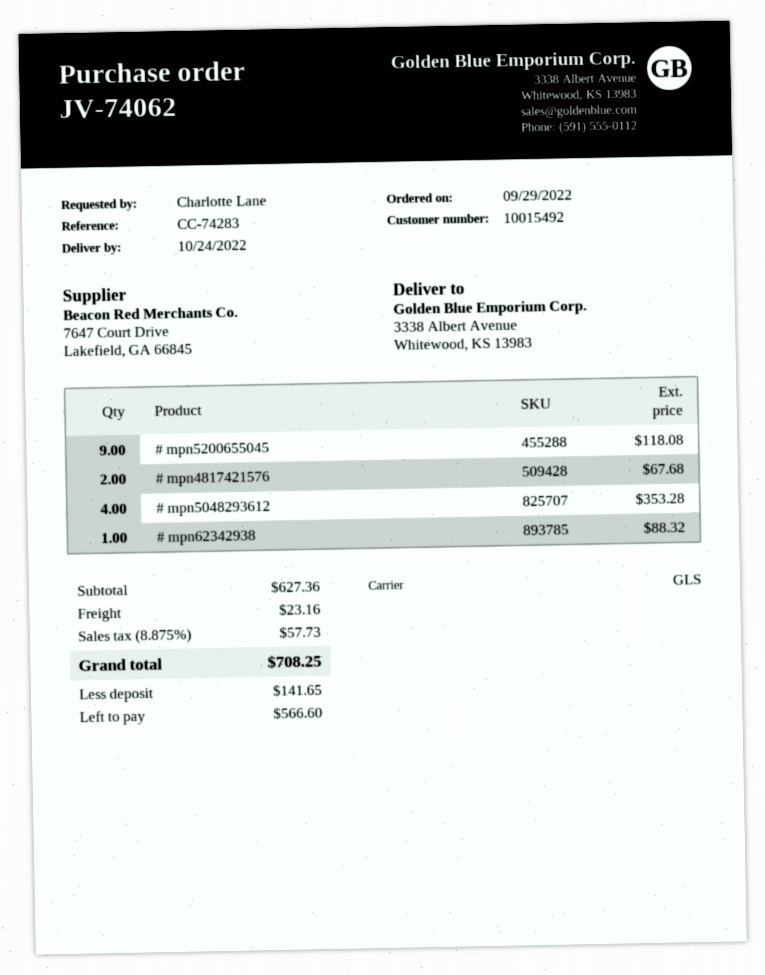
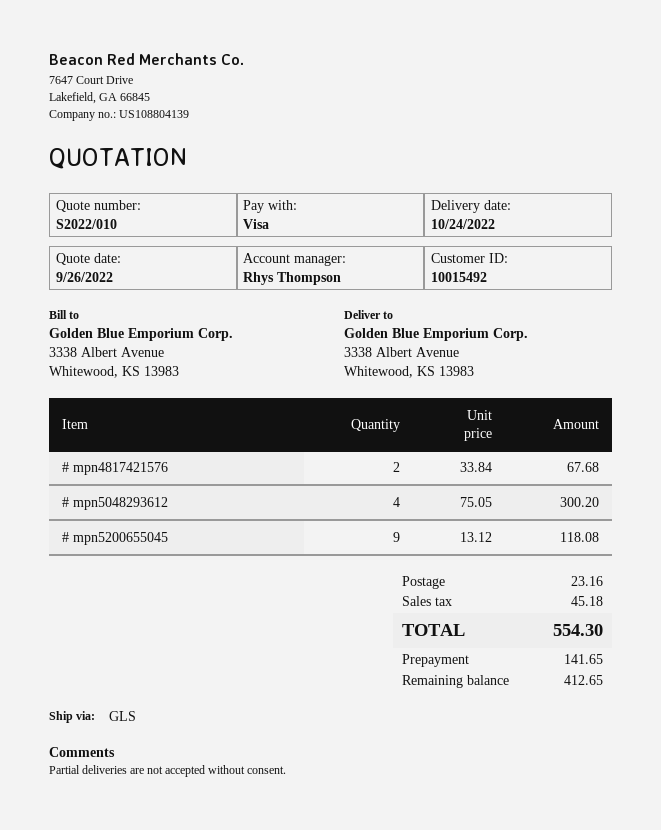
# mpn5048293612: 4 for 353.28 -> 4 for 300.20
# mpn62342938: 1 for 88.32 -> none
tax: 57.73 -> 45.18
total: 708.25 -> 554.30
balance: 566.60 -> 412.65

